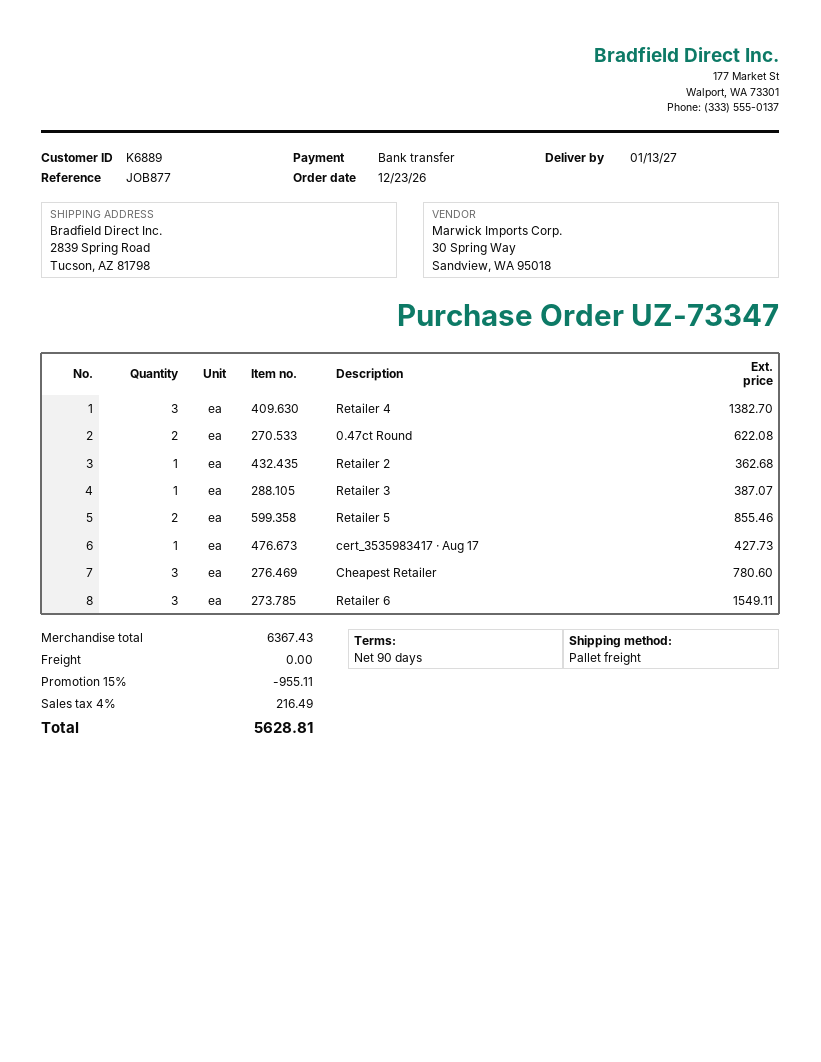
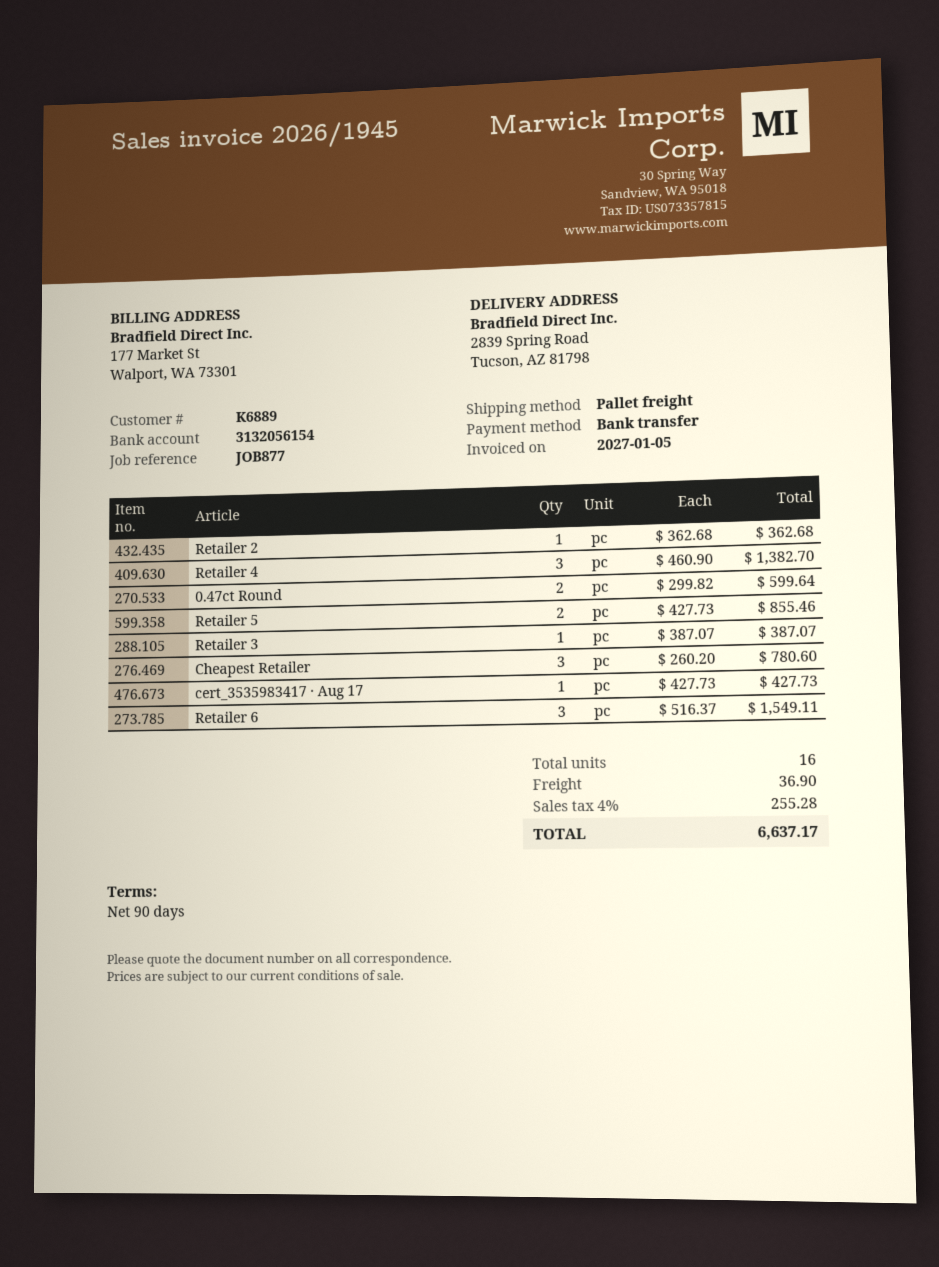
0.47ct Round: 2 for 622.08 -> 2 for 599.64
discount: 15% = 955.11 -> none
shipping: 0.00 -> 36.90
tax: 4% = 216.49 -> 4% = 255.28
total: 5628.81 -> 6637.17

